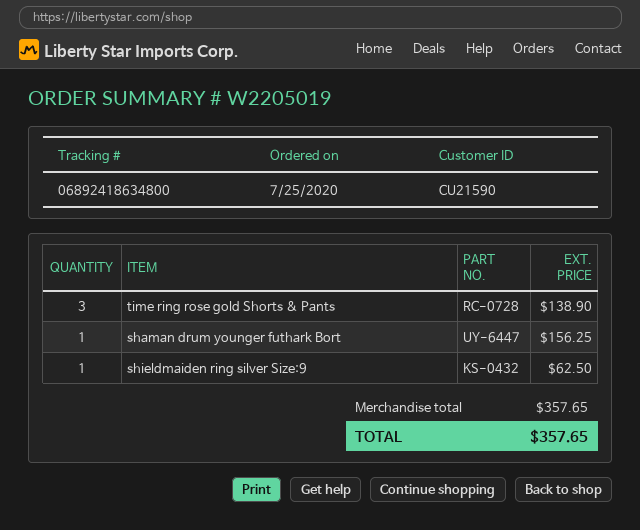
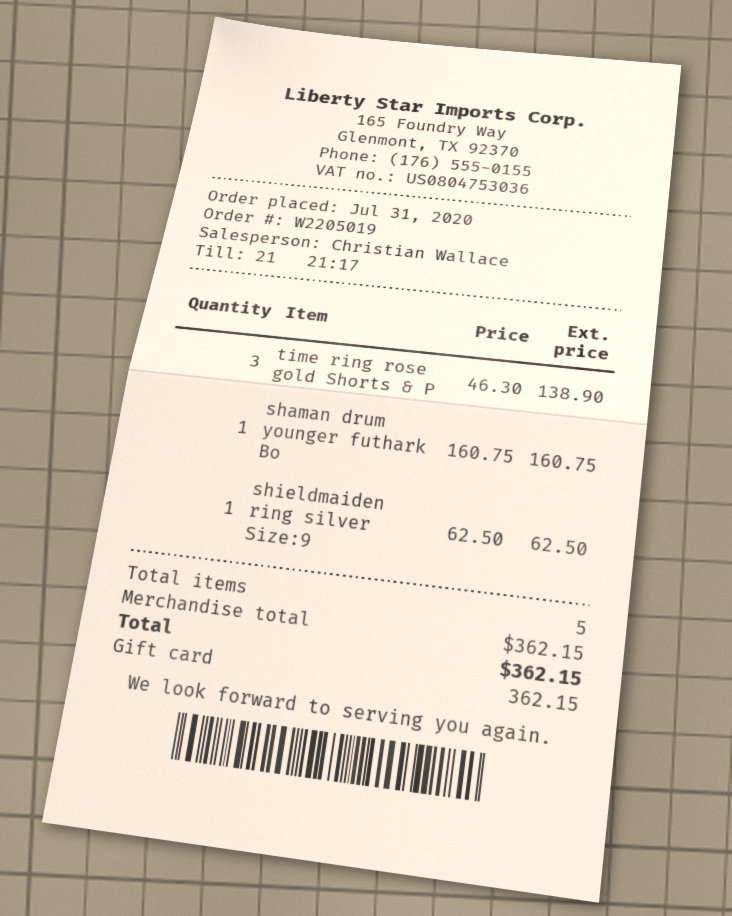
order date: 2020-07-25 -> 2020-07-31
shaman drum younger futhark Bort: 1 for 156.25 -> 1 for 160.75
subtotal: 357.65 -> 362.15
total: 357.65 -> 362.15

